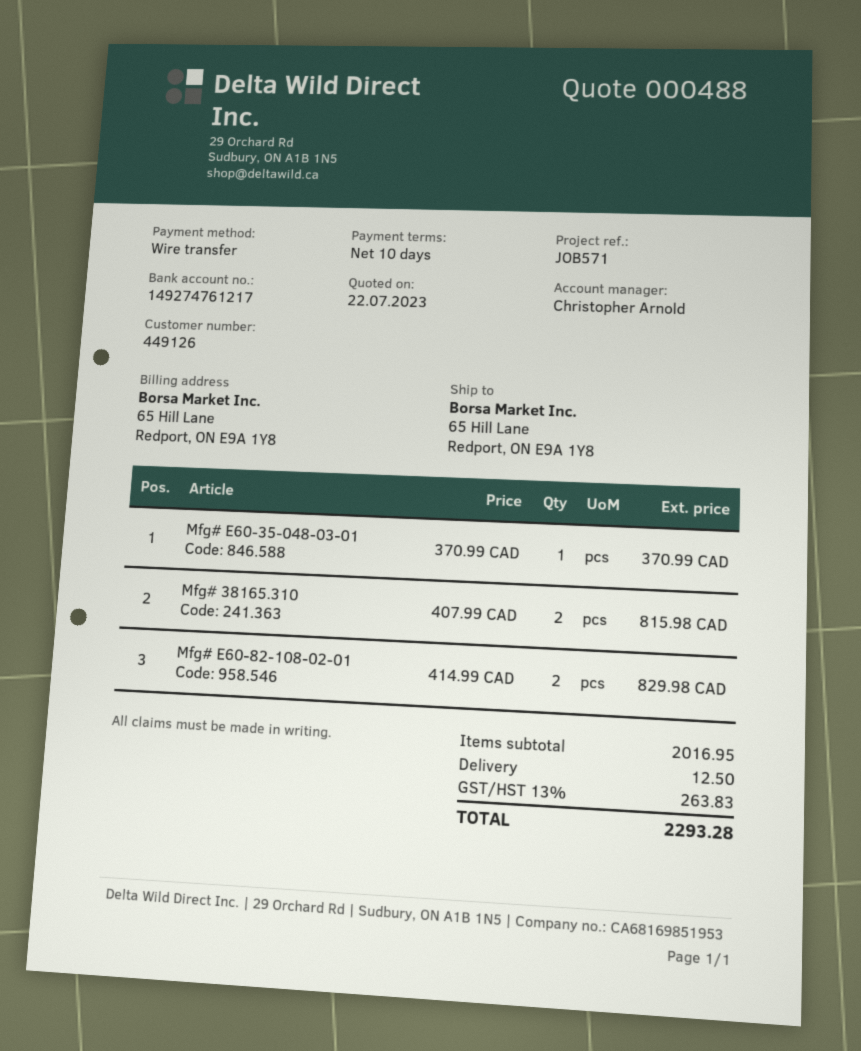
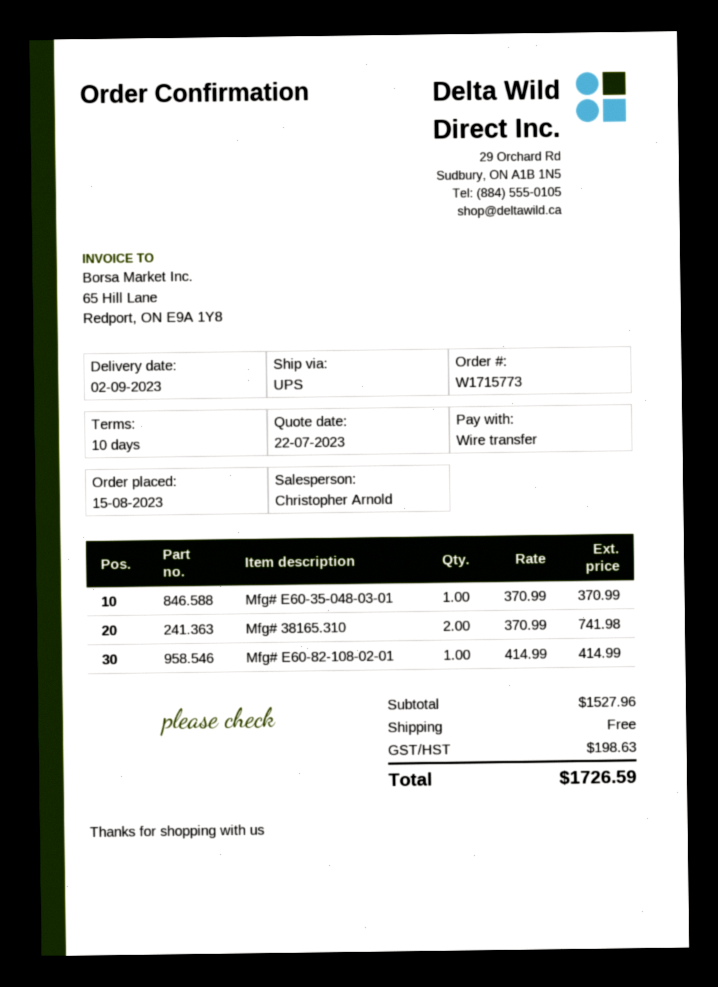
Mfg# 38165.310: 2 x 407.99 = 815.98 -> 2 x 370.99 = 741.98
Mfg# E60-82-108-02-01: 2 x 414.99 = 829.98 -> 1 x 414.99 = 414.99
subtotal: 2016.95 -> 1527.96
shipping: 12.50 -> 0.00
tax: 263.83 -> 198.63
total: 2293.28 -> 1726.59

